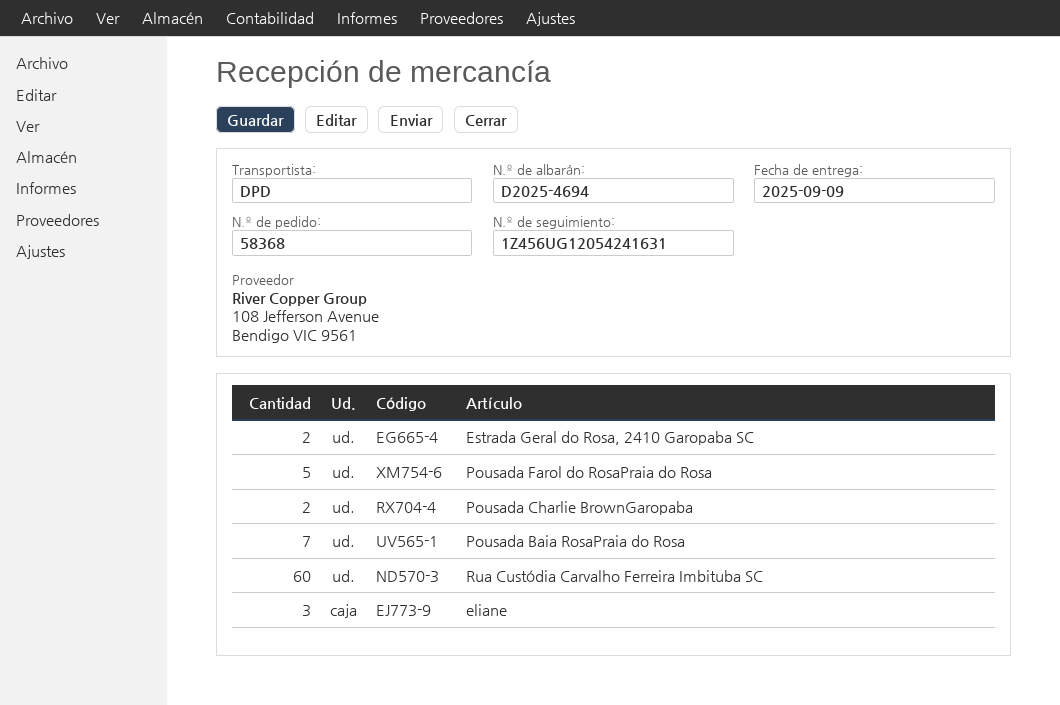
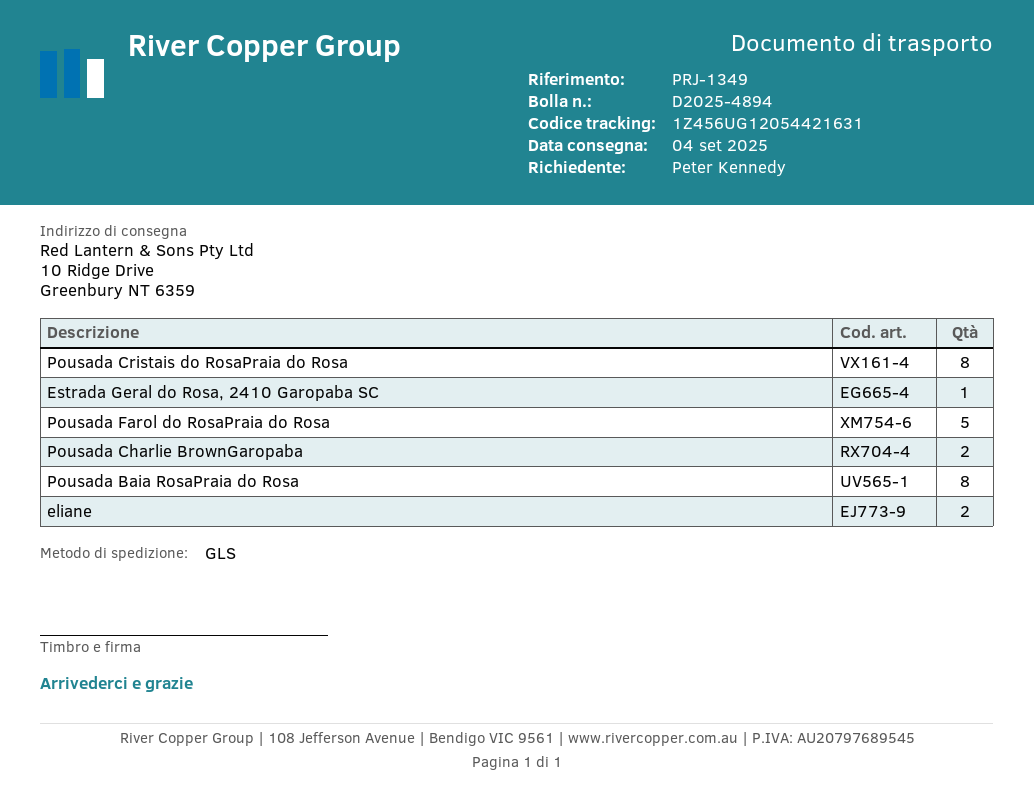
delivery note number: D2025-4694 -> D2025-4894
delivery date: 2025-09-09 -> 2025-09-04
shipping method: DPD -> GLS
tracking number: 1Z456UG12054241631 -> 1Z456UG12054421631
Estrada Geral do Rosa, 2410 Garopaba SC: 2 -> 1
Pousada Baia RosaPraia do Rosa: 7 -> 8
Rua Custódia Carvalho Ferreira Imbituba SC: 60 -> none
eliane: 3 -> 2
Pousada Cristais do RosaPraia do Rosa: none -> 8

